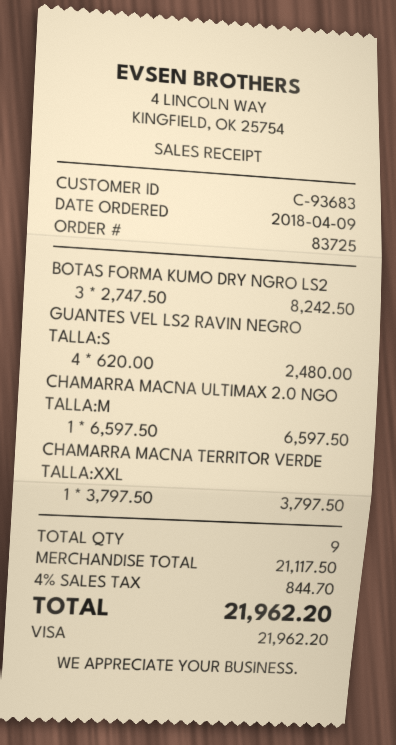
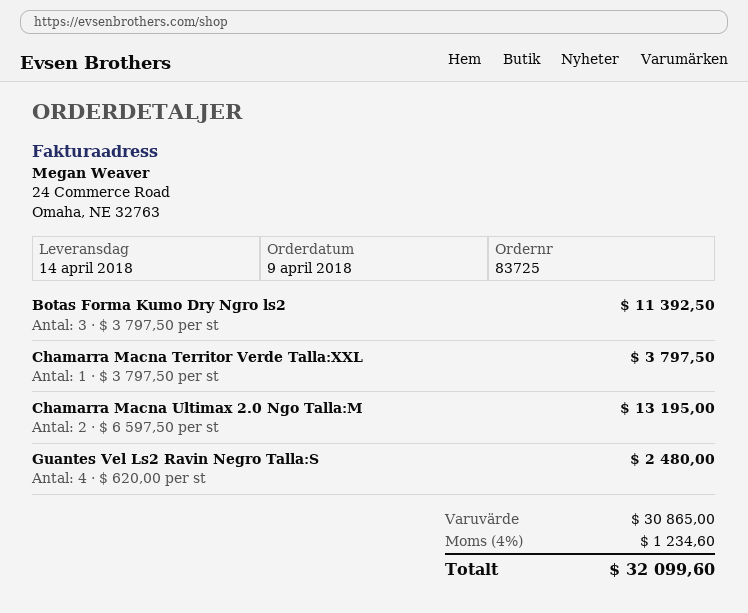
BOTAS FORMA KUMO DRY NGRO LS2: 3 x 2747.50 = 8242.50 -> 3 x 3797.50 = 11392.50
CHAMARRA MACNA ULTIMAX 2.0 NGO TALLA:M: 1 x 6597.50 = 6597.50 -> 2 x 6597.50 = 13195.00
subtotal: 21117.50 -> 30865.00
tax: 4% = 844.70 -> 4% = 1234.60
total: 21962.20 -> 32099.60

